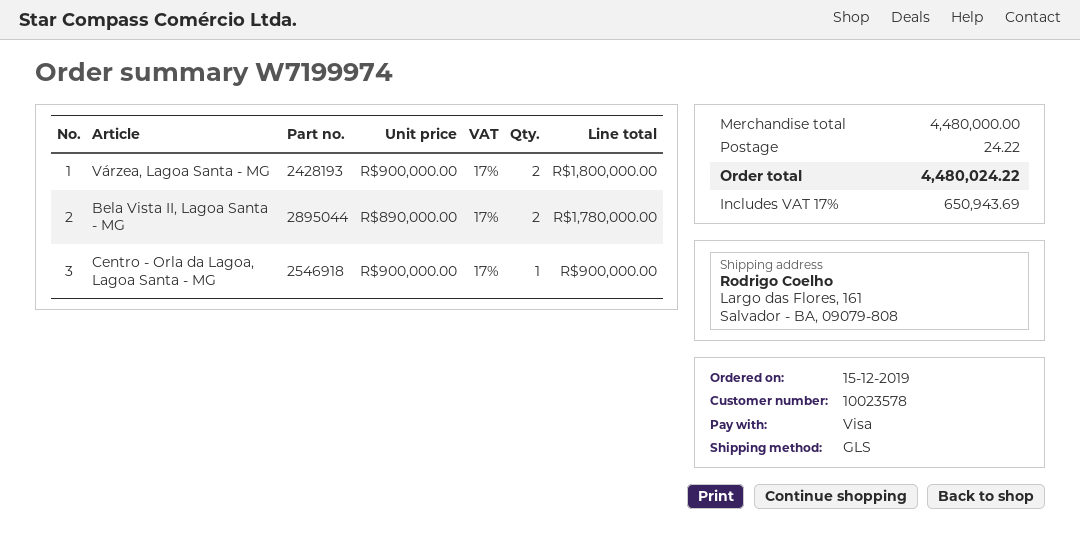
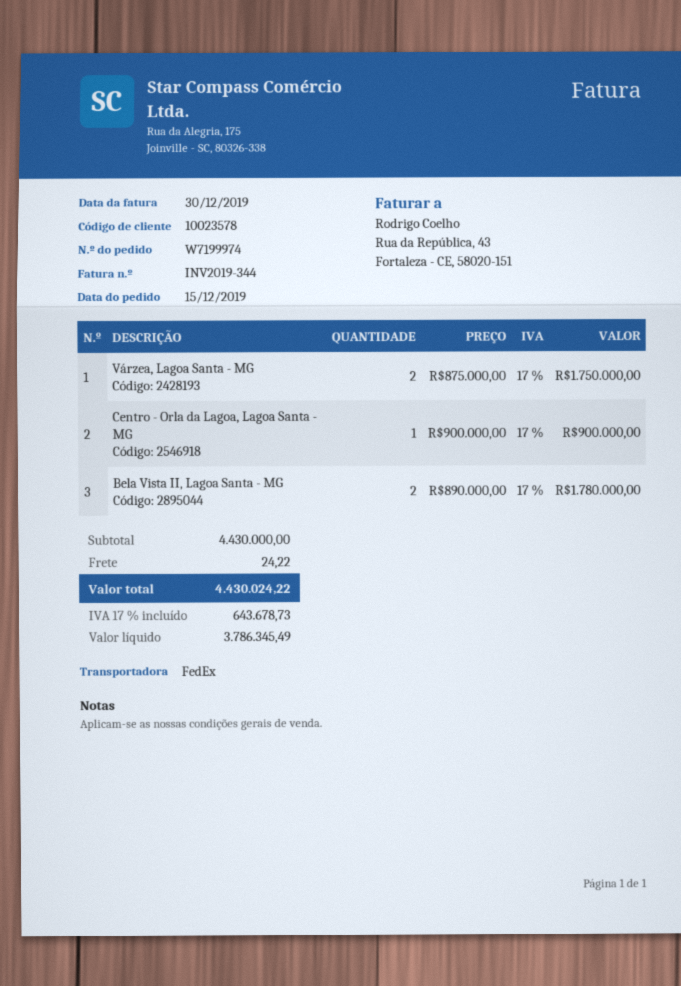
shipping method: GLS -> FedEx
Várzea, Lagoa Santa - MG: 2 x 900000.00 = 1800000.00 -> 2 x 875000.00 = 1750000.00
subtotal: 4480000.00 -> 4430000.00
tax: 17% = 650943.69 -> 17% = 643678.73
total: 4480024.22 -> 4430024.22

